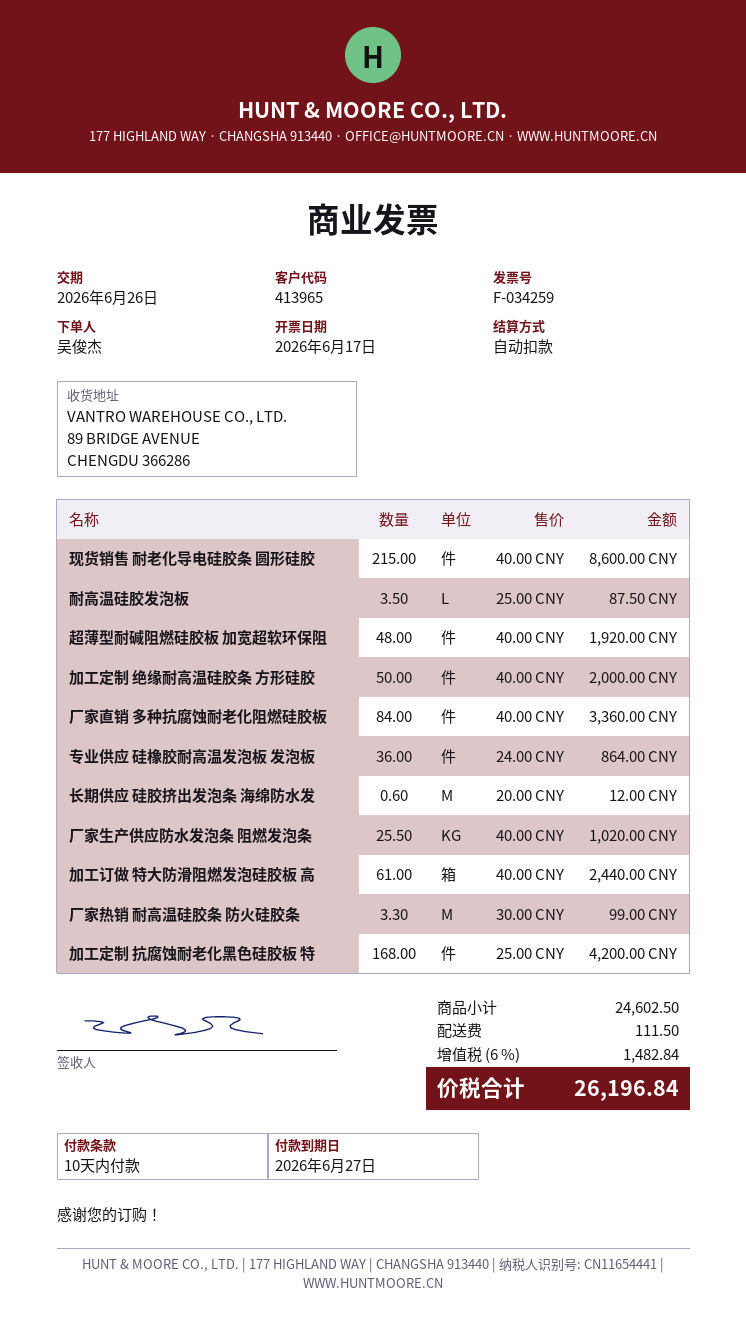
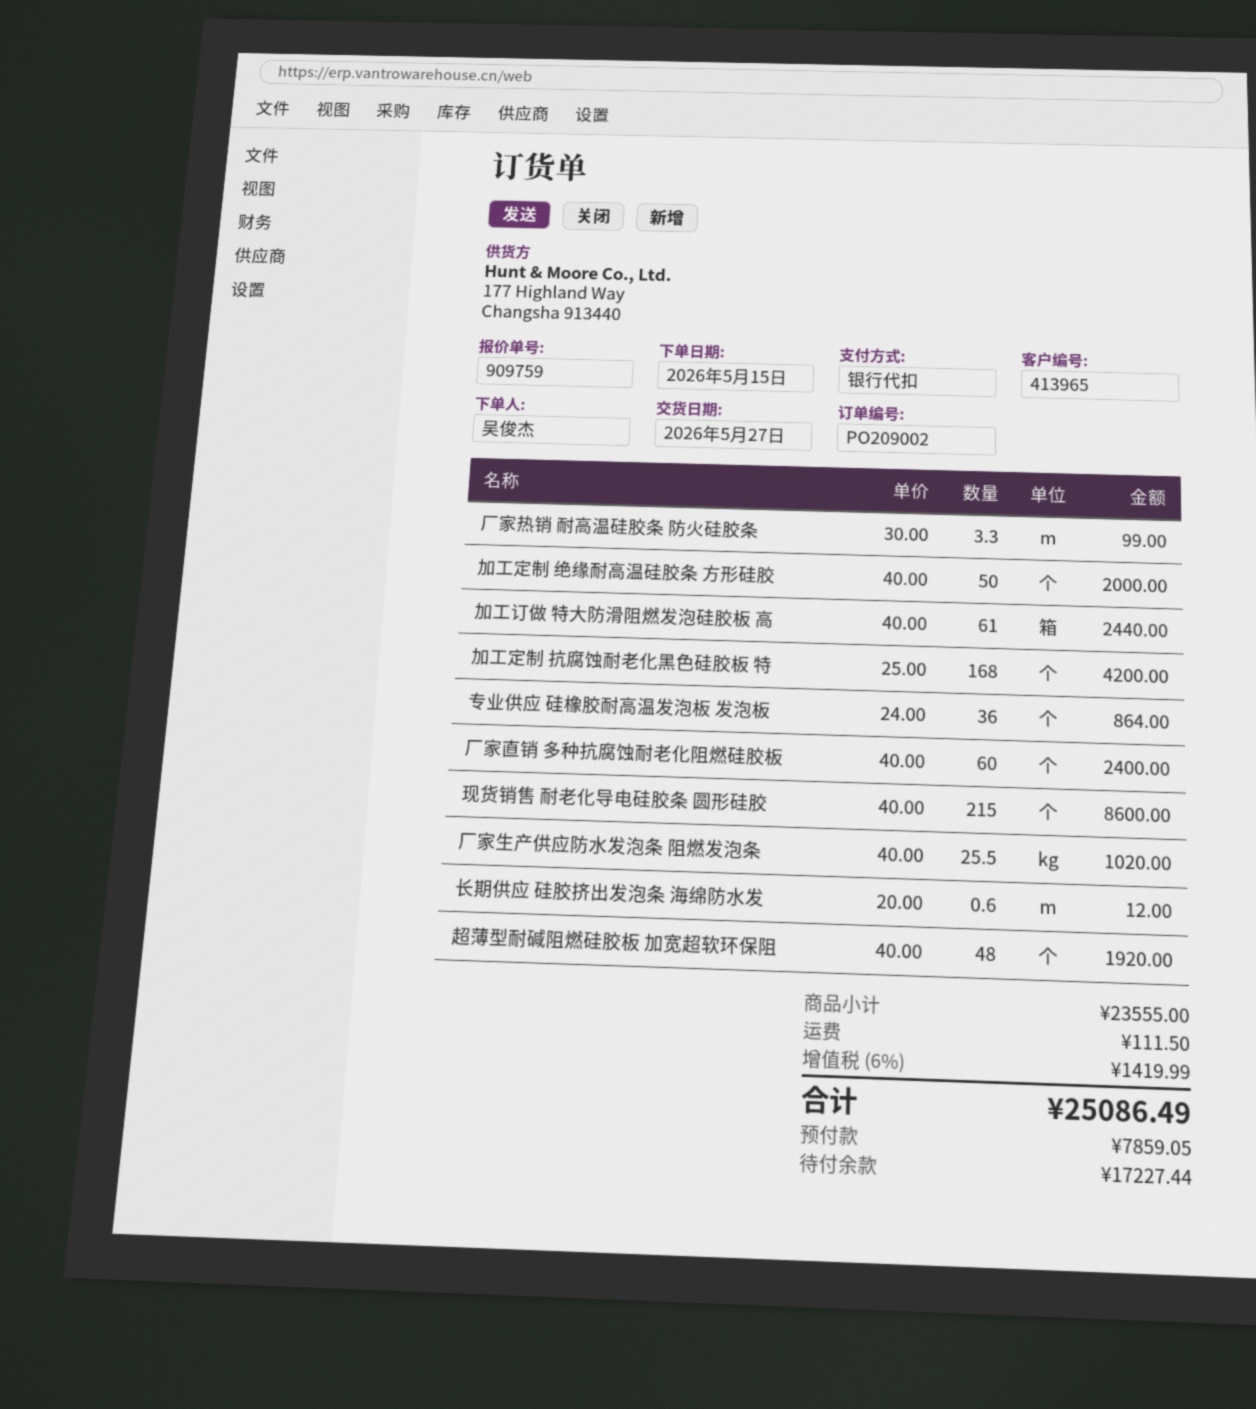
delivery date: 2026-06-26 -> 2026-05-27
耐高温硅胶发泡板: 3.5 x 25.00 = 87.50 -> none
厂家直销 多种抗腐蚀耐老化阻燃硅胶板: 84 x 40.00 = 3360.00 -> 60 x 40.00 = 2400.00
subtotal: 24602.50 -> 23555.00
tax: 6% = 1482.84 -> 6% = 1419.99
total: 26196.84 -> 25086.49

